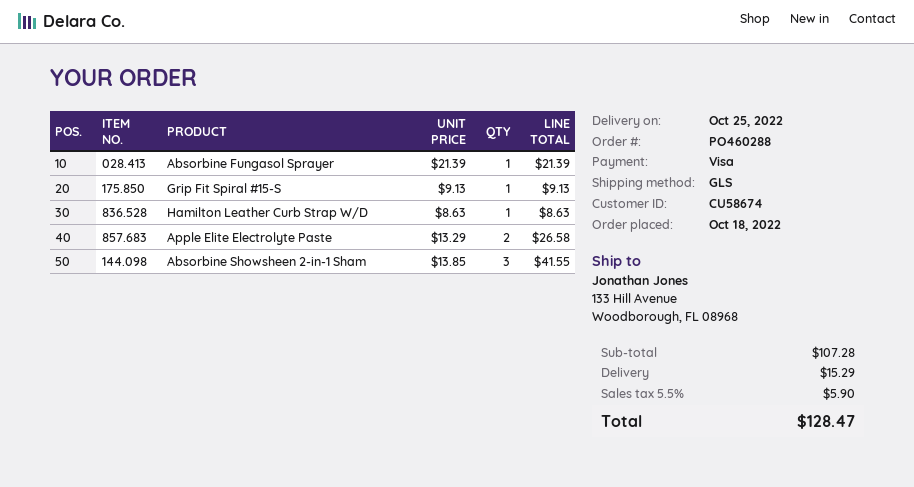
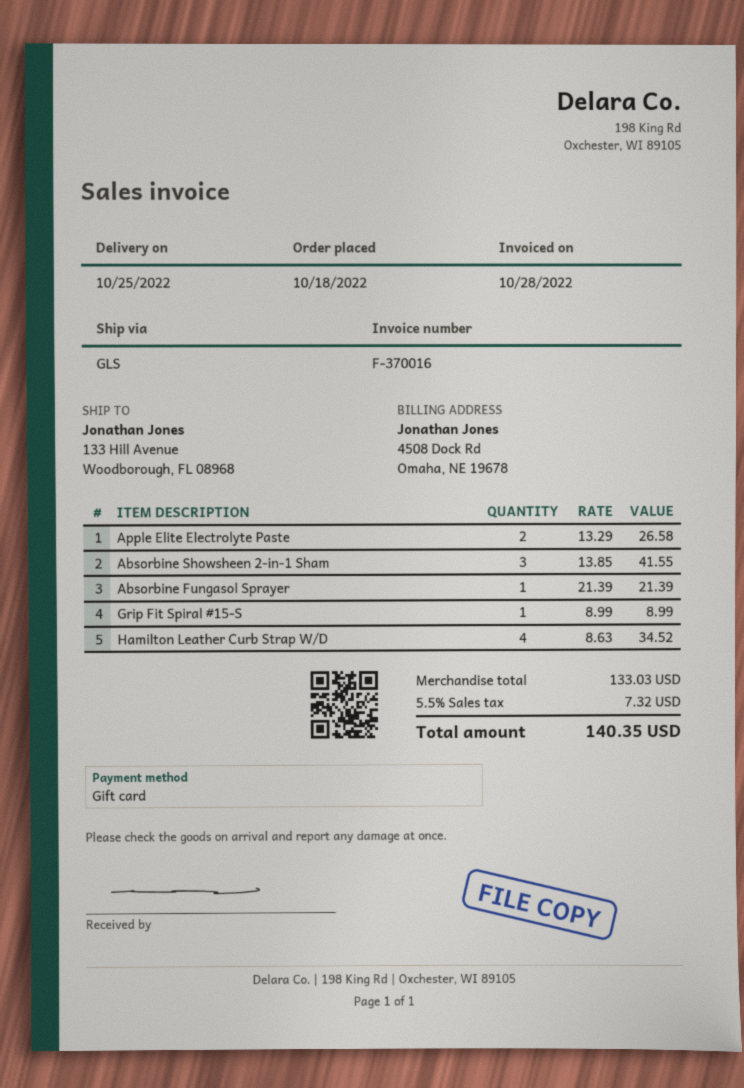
payment method: Visa -> gift card
Grip Fit Spiral #15-S: 1 x 9.13 = 9.13 -> 1 x 8.99 = 8.99
Hamilton Leather Curb Strap W/D: 1 x 8.63 = 8.63 -> 4 x 8.63 = 34.52
subtotal: 107.28 -> 133.03
shipping: 15.29 -> none
tax: 5.5% = 5.90 -> 5.5% = 7.32
total: 128.47 -> 140.35

